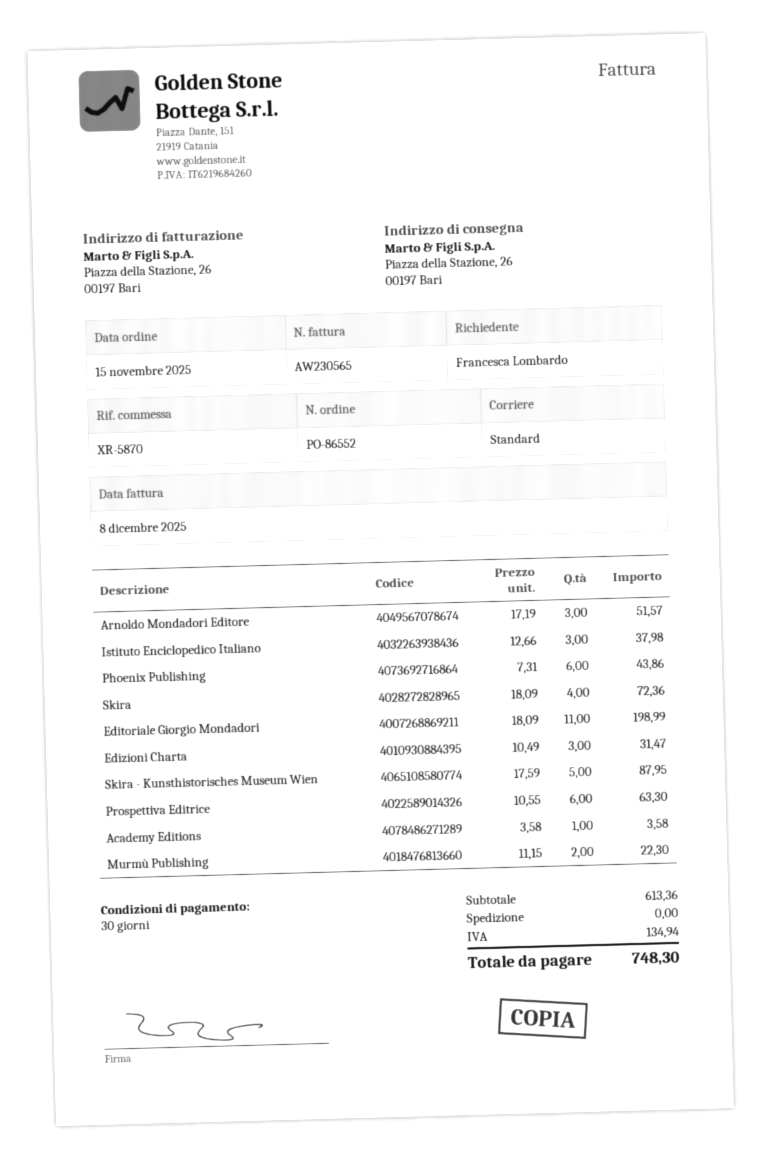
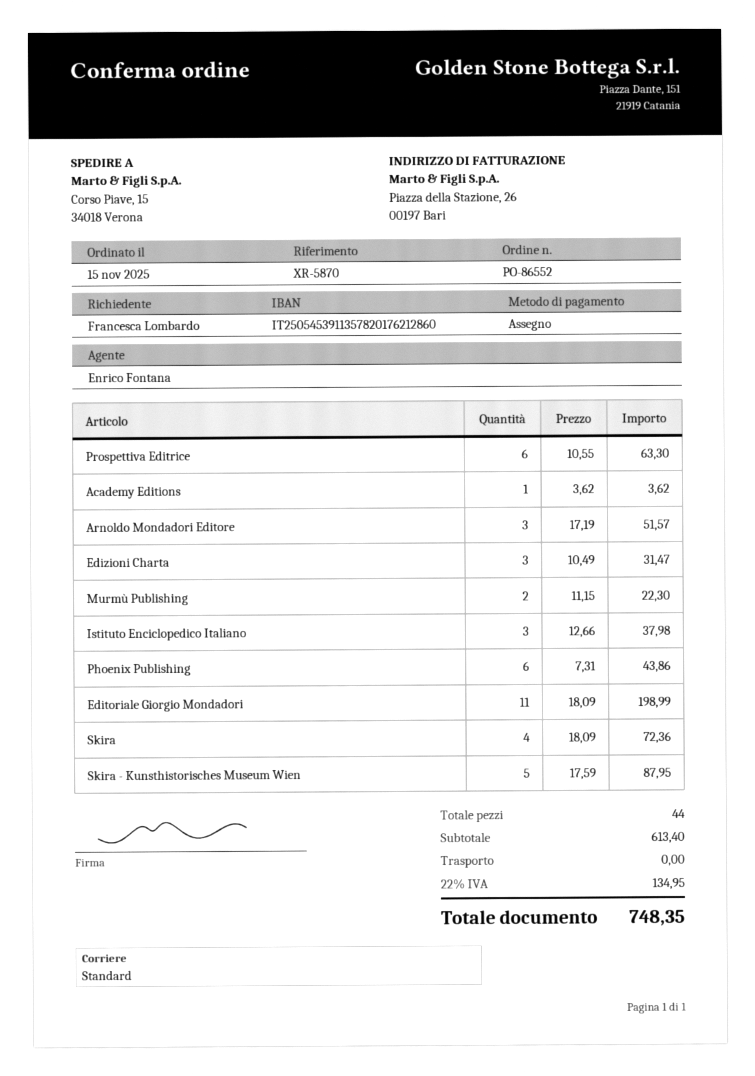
ship to: Piazza della Stazione, 26, 00197 Bari -> Corso Piave, 15, 34018 Verona
Academy Editions: 1 x 3.58 = 3.58 -> 1 x 3.62 = 3.62
subtotal: 613.36 -> 613.40
tax: 134.94 -> 134.95
total: 748.30 -> 748.35

